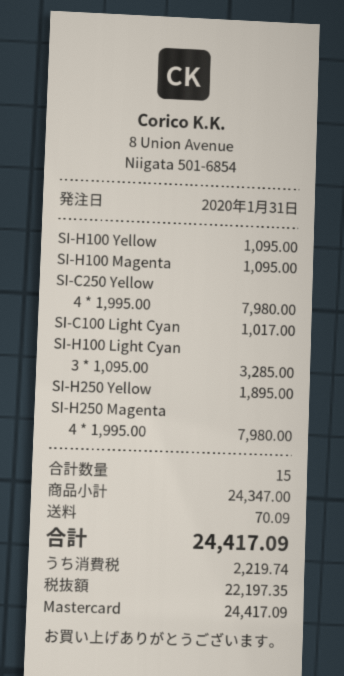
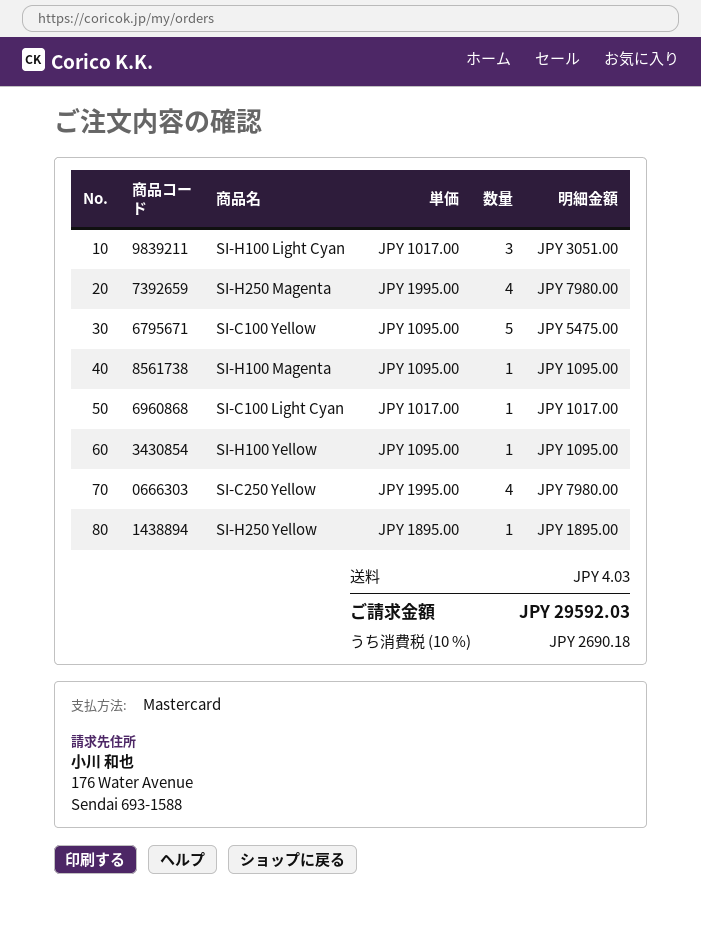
SI-H100 Light Cyan: 3 x 1095.00 = 3285.00 -> 3 x 1017.00 = 3051.00
SI-C100 Yellow: none -> 5 x 1095.00 = 5475.00
shipping: 70.09 -> 4.03
tax: 2219.74 -> 2690.18
total: 24417.09 -> 29592.03

